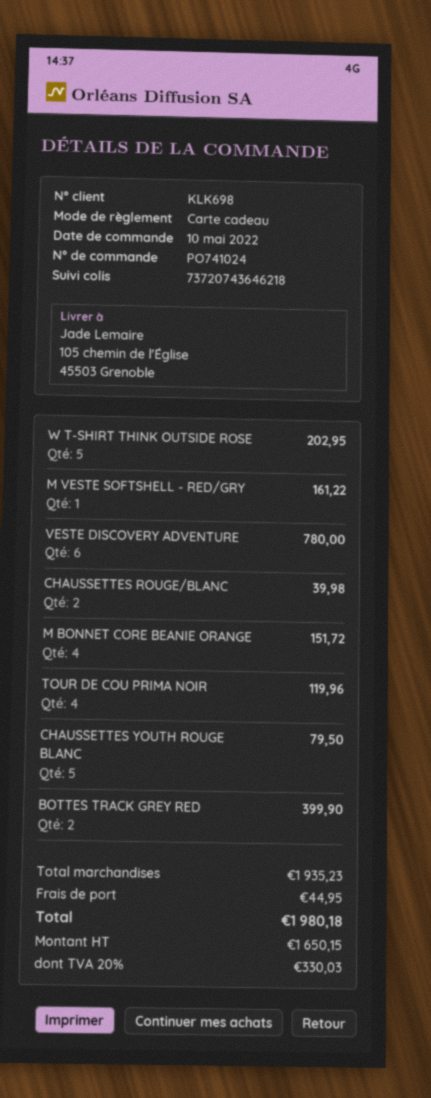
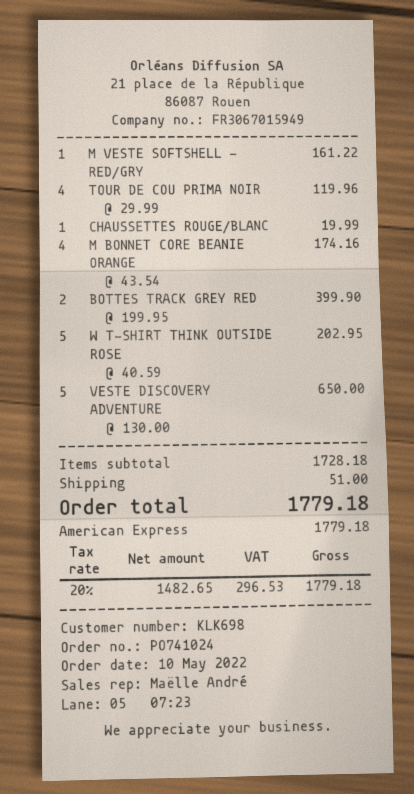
payment method: gift card -> American Express
VESTE DISCOVERY ADVENTURE: 6 for 780.00 -> 5 for 650.00
CHAUSSETTES ROUGE/BLANC: 2 for 39.98 -> 1 for 19.99
M BONNET CORE BEANIE ORANGE: 4 for 151.72 -> 4 for 174.16
CHAUSSETTES YOUTH ROUGE BLANC: 5 for 79.50 -> none
subtotal: 1935.23 -> 1728.18
shipping: 44.95 -> 51.00
net: 1650.15 -> 1482.65
tax: 20% = 330.03 -> 20% = 296.53
total: 1980.18 -> 1779.18

